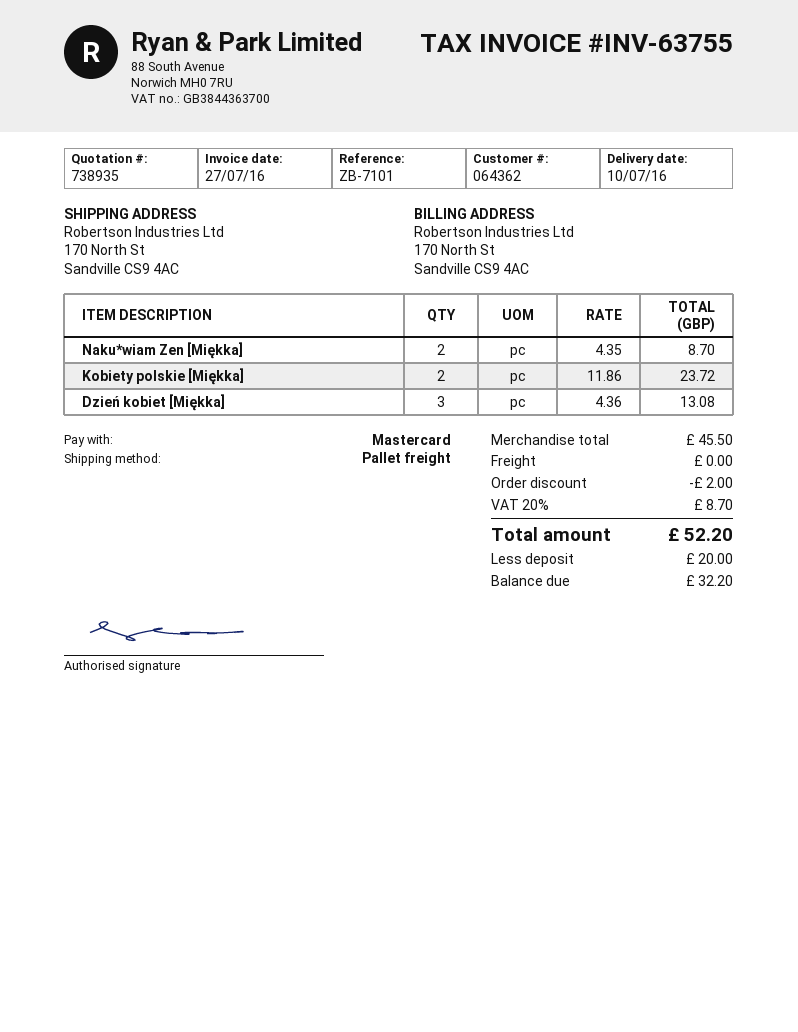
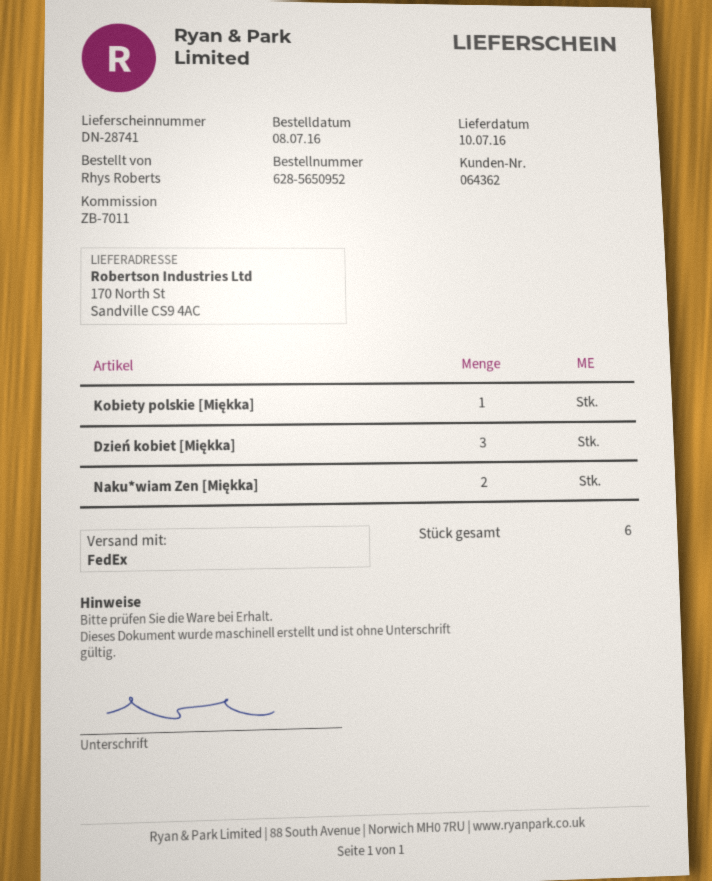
reference: ZB-7101 -> ZB-7011
shipping method: pallet freight -> FedEx
Kobiety polskie [Miękka]: 2 -> 1

